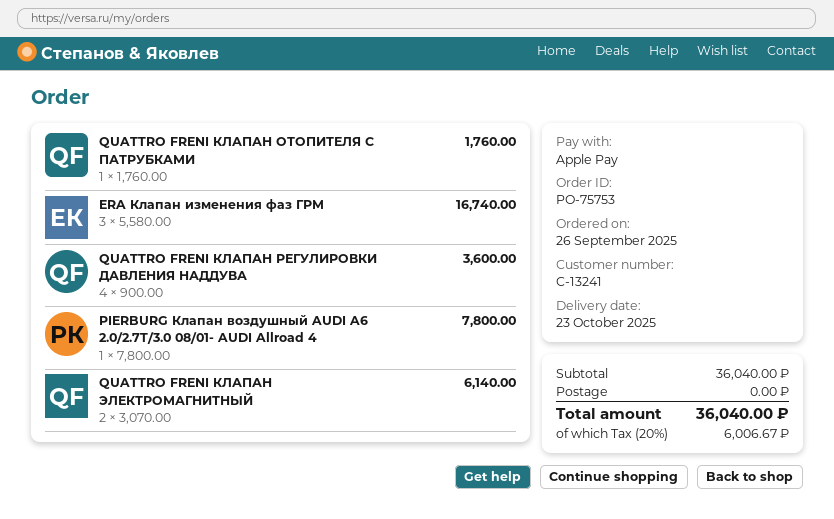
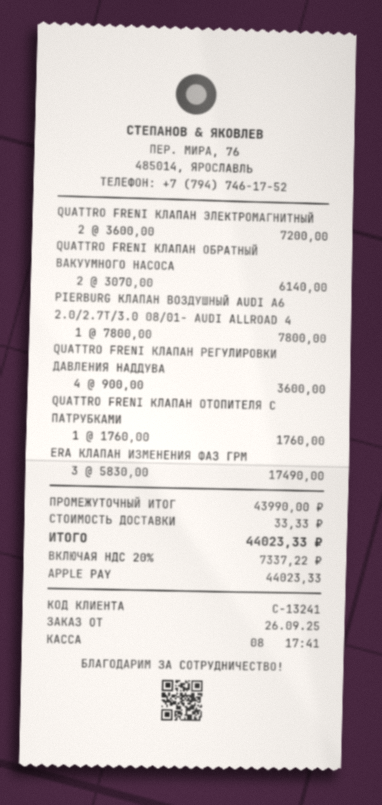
ERA Клапан изменения фаз ГРМ: 3 x 5580.00 = 16740.00 -> 3 x 5830.00 = 17490.00
QUATTRO FRENI КЛАПАН ЭЛЕКТРОМАГНИТНЫЙ: 2 x 3070.00 = 6140.00 -> 2 x 3600.00 = 7200.00
QUATTRO FRENI КЛАПАН ОБРАТНЫЙ ВАКУУМНОГО НАСОСА: none -> 2 x 3070.00 = 6140.00
subtotal: 36040.00 -> 43990.00
shipping: 0.00 -> 33.33
tax: 20% = 6006.67 -> 20% = 7337.22
total: 36040.00 -> 44023.33

